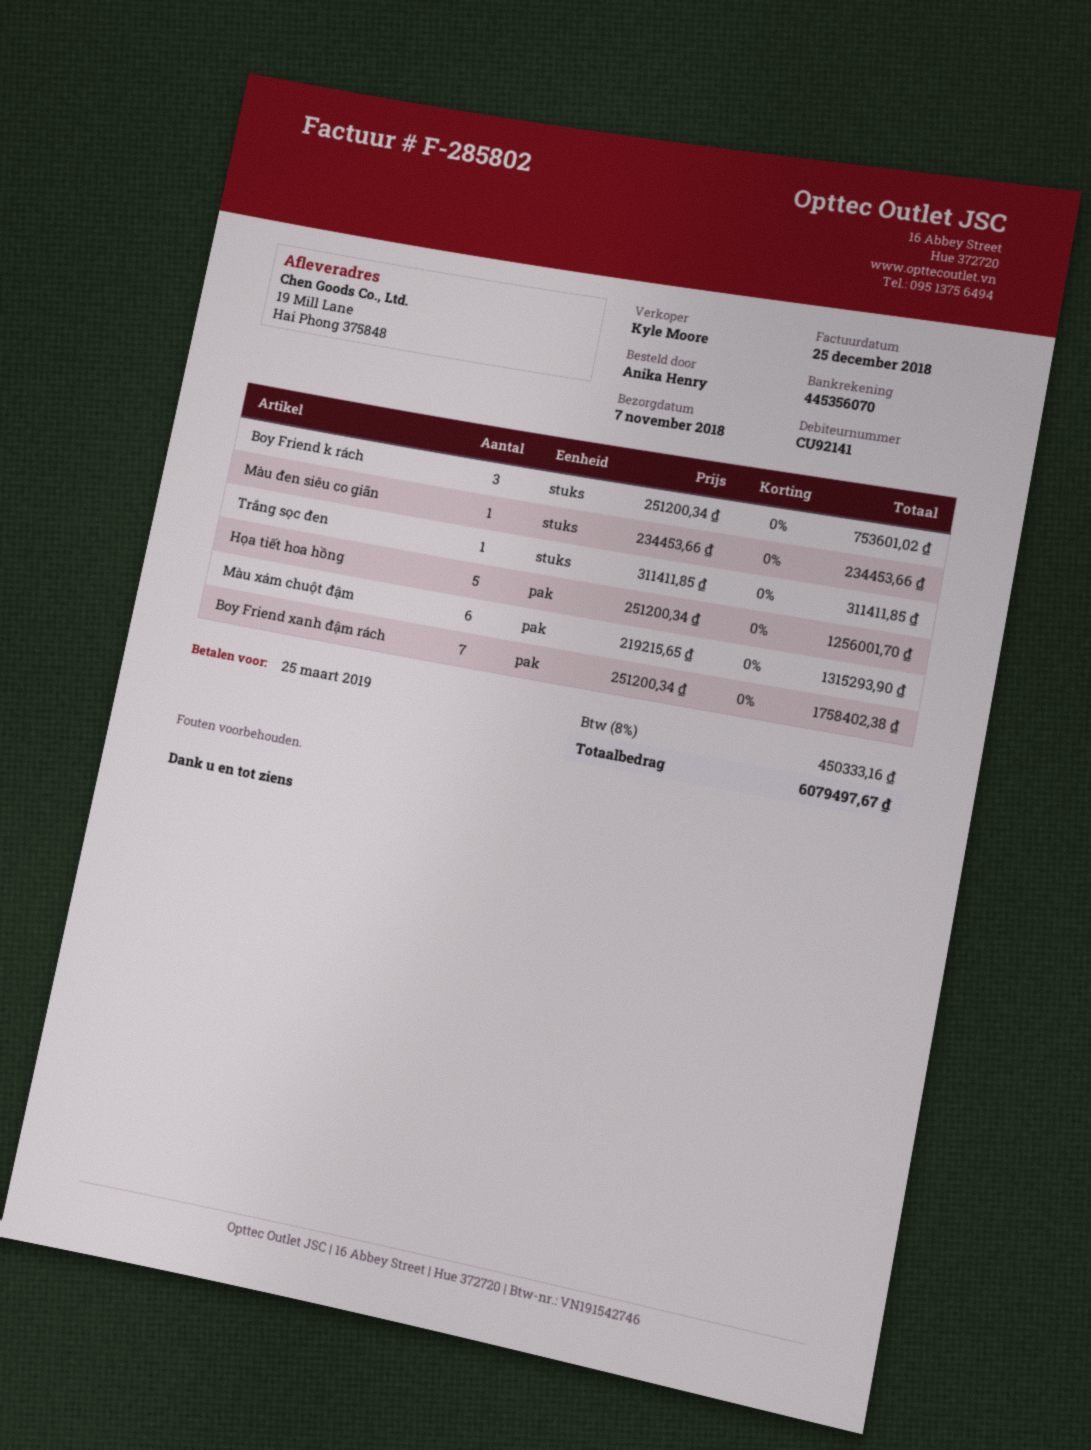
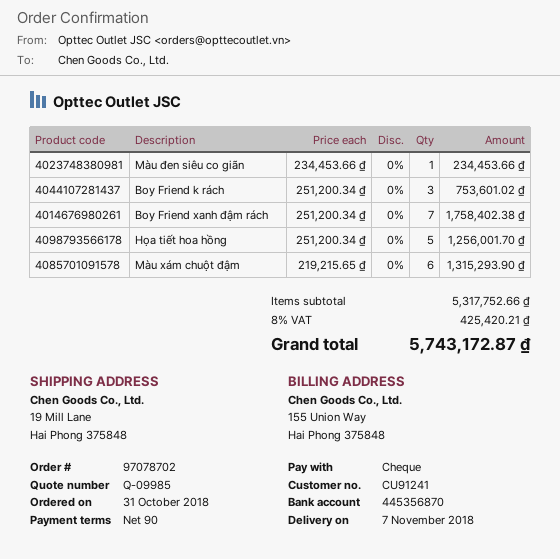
customer number: CU92141 -> CU91241
bank account: 445356070 -> 445356870
Trắng sọc đen: 1 x 311411.85 = 311411.85 -> none
tax: 8% = 450333.16 -> 8% = 425420.21
total: 6079497.67 -> 5743172.87

